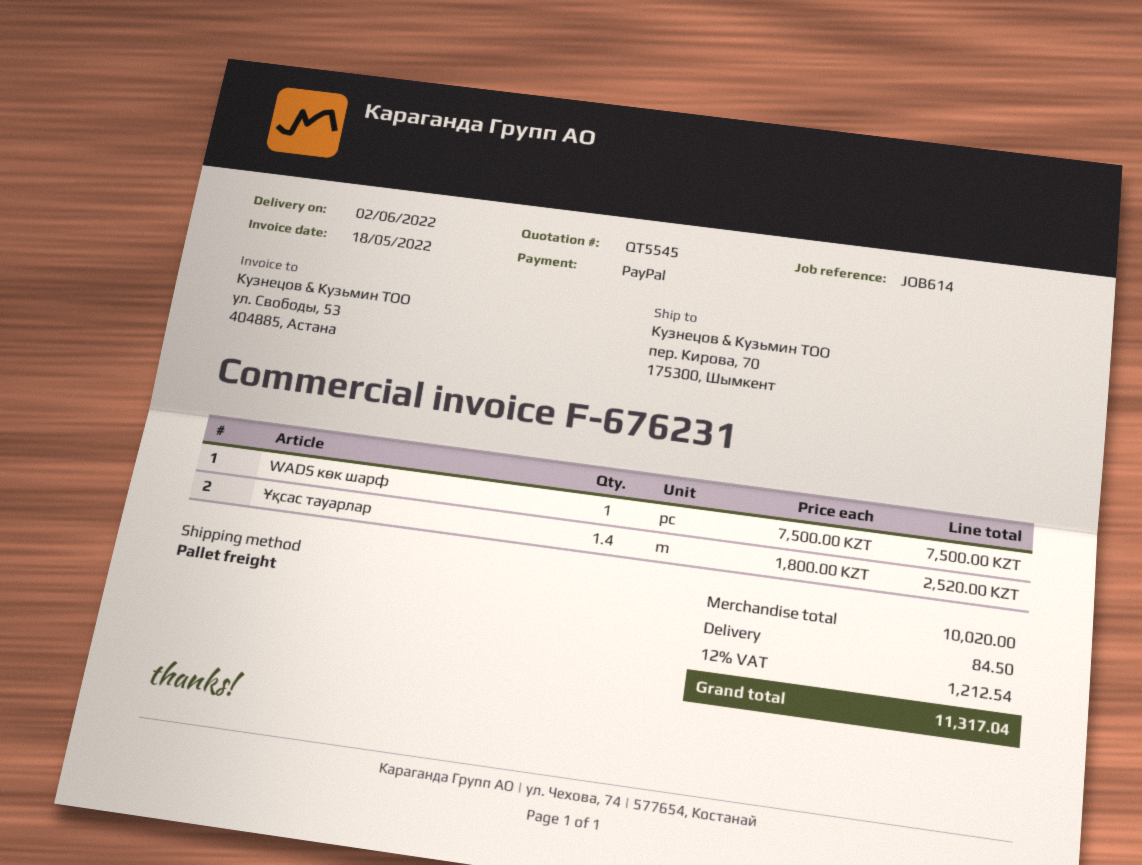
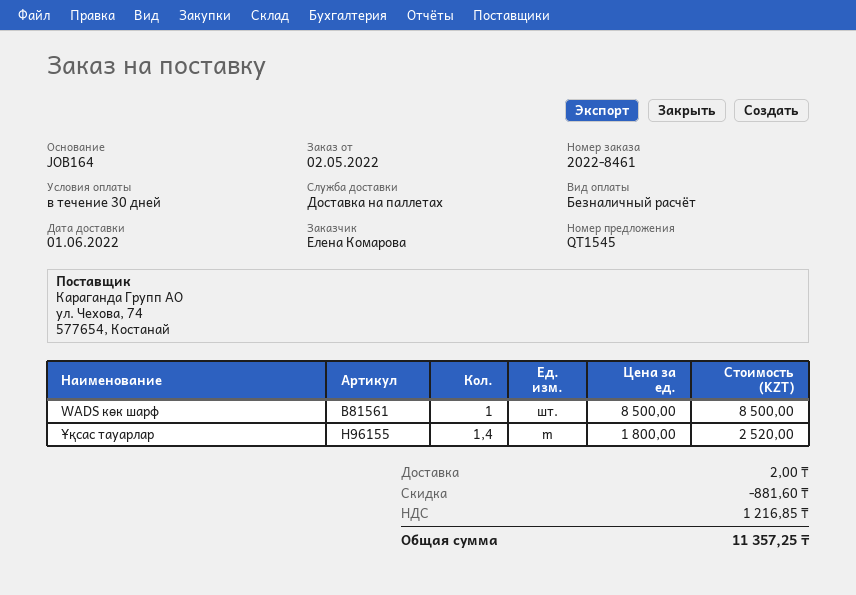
quote number: QT5545 -> QT1545
delivery date: 2022-06-02 -> 2022-06-01
reference: JOB614 -> JOB164
payment method: PayPal -> bank transfer
WADS көк шарф: 1 x 7500.00 = 7500.00 -> 1 x 8500.00 = 8500.00
discount: none -> 881.60
shipping: 84.50 -> 2.00
tax: 1212.54 -> 1216.85
total: 11317.04 -> 11357.25

